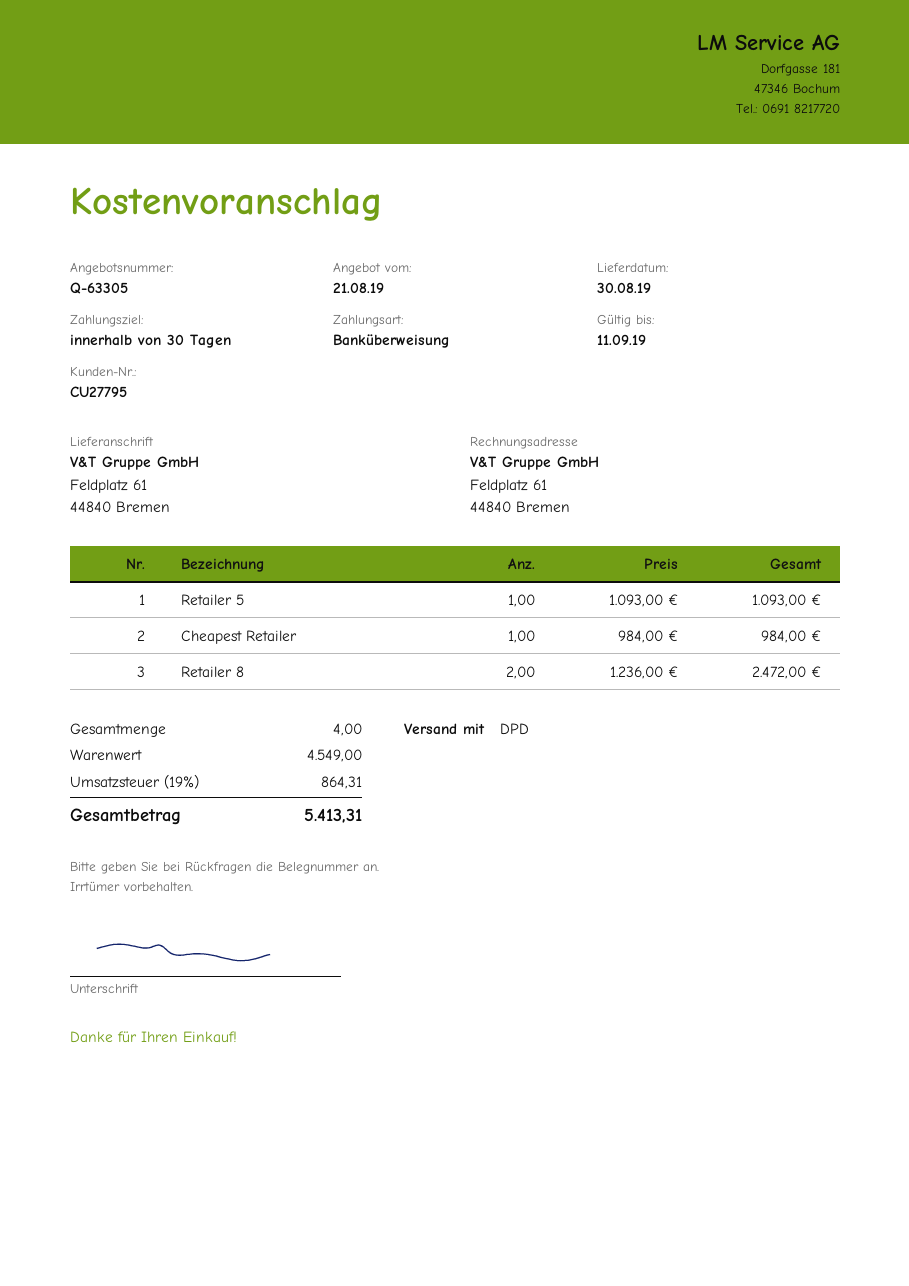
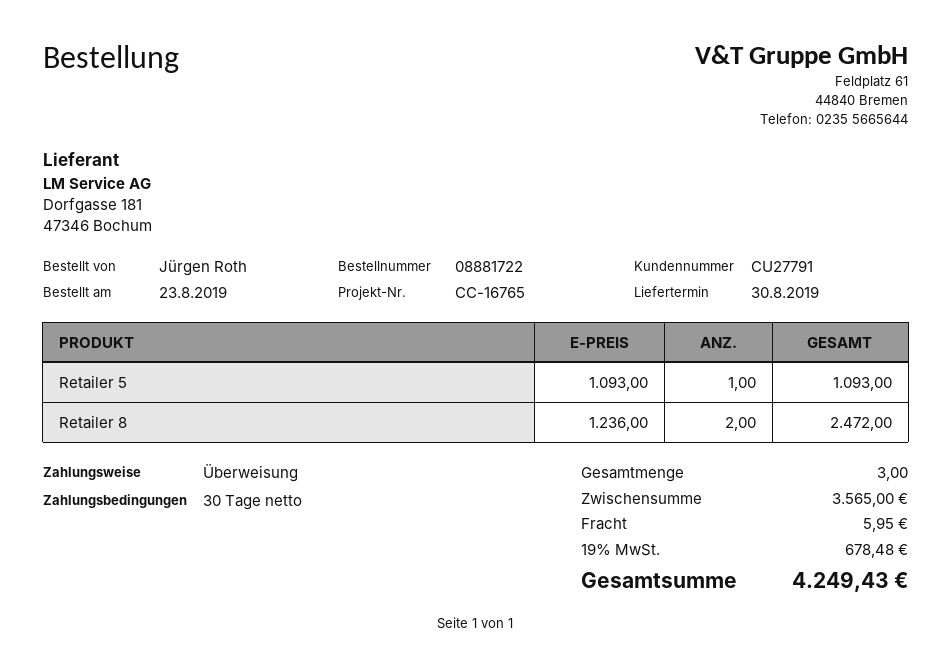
customer number: CU27795 -> CU27791
Cheapest Retailer: 1 x 984.00 = 984.00 -> none
total quantity: 4 -> 3
subtotal: 4549.00 -> 3565.00
shipping: none -> 5.95
tax: 19% = 864.31 -> 19% = 678.48
total: 5413.31 -> 4249.43

